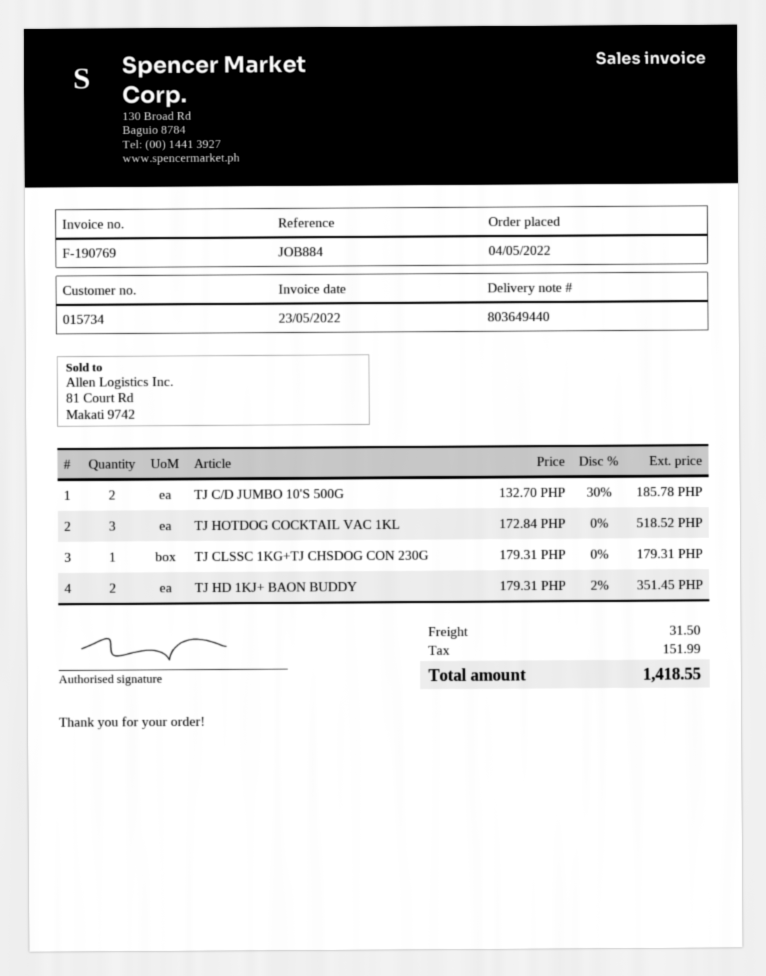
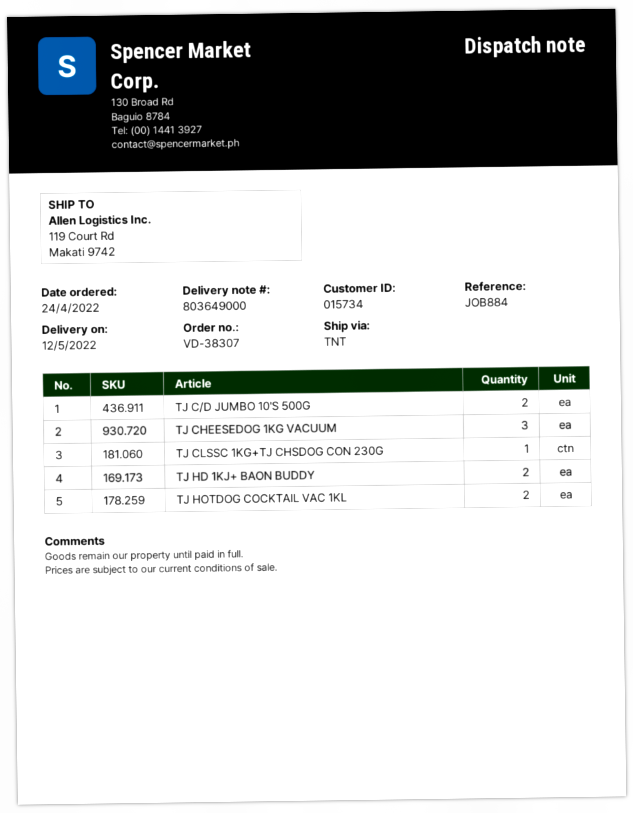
order date: 2022-05-04 -> 2022-04-24
delivery note number: 803649440 -> 803649000
TJ HOTDOG COCKTAIL VAC 1KL: 3 -> 2
TJ CHEESEDOG 1KG VACUUM: none -> 3

